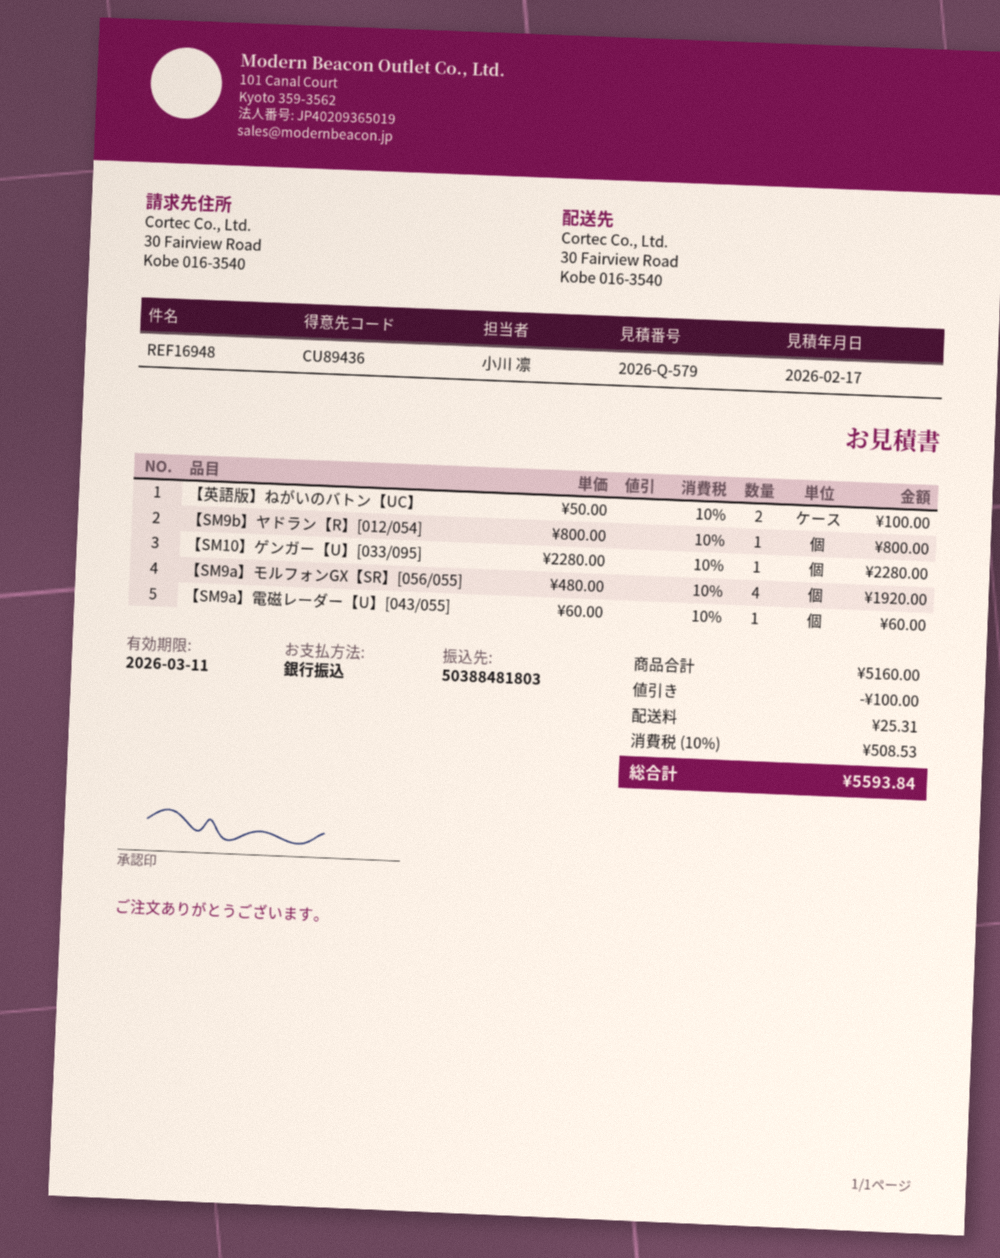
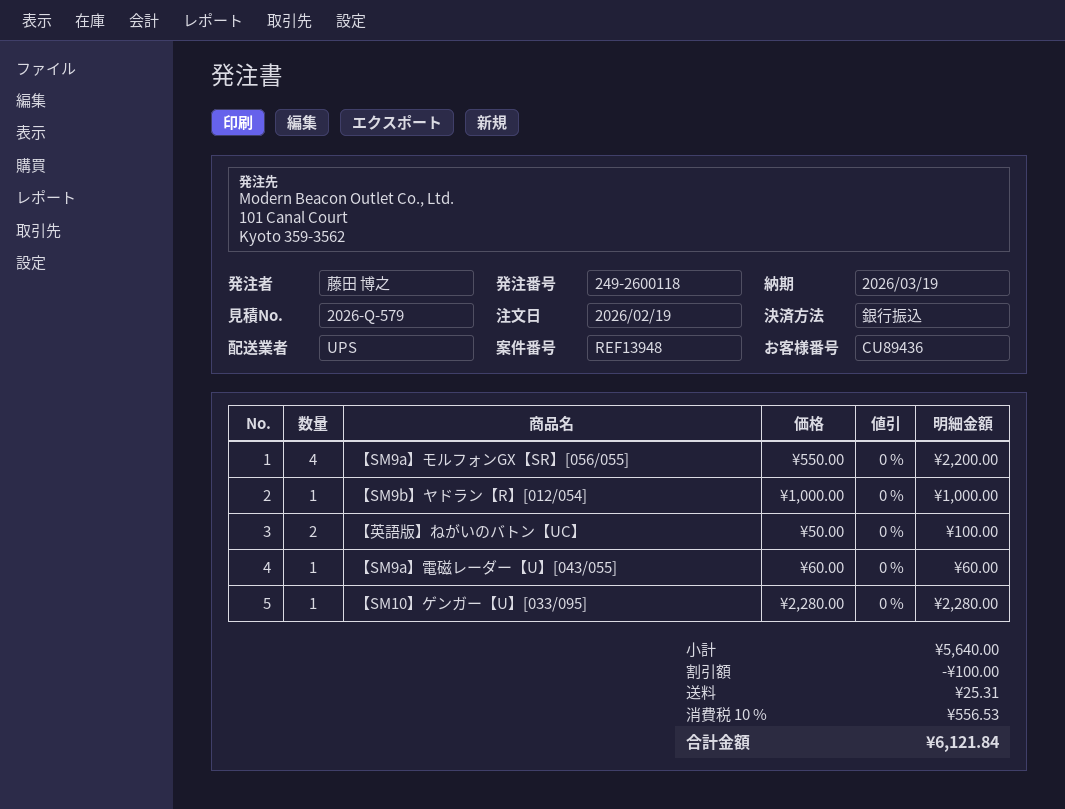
reference: REF16948 -> REF13948
【SM9b】ヤドラン【R】[012/054]: 1 x 800.00 = 800.00 -> 1 x 1000.00 = 1000.00
【SM9a】モルフォンGX【SR】[056/055]: 4 x 480.00 = 1920.00 -> 4 x 550.00 = 2200.00
subtotal: 5160.00 -> 5640.00
tax: 10% = 508.53 -> 10% = 556.53
total: 5593.84 -> 6121.84

